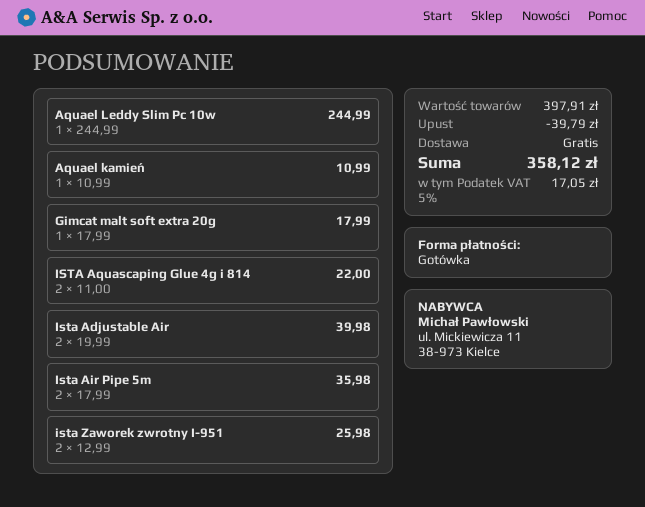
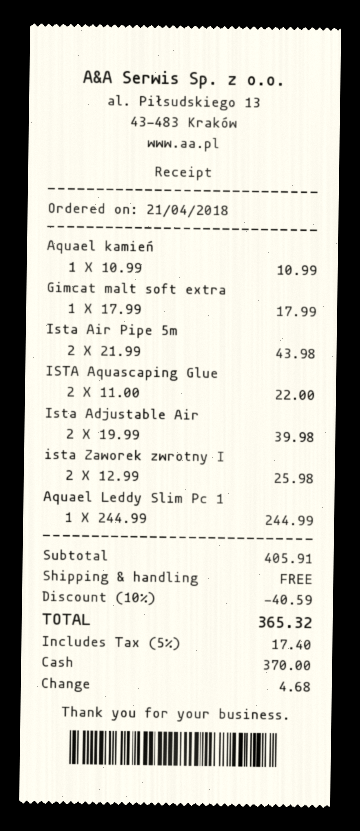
Ista Air Pipe 5m: 2 x 17.99 = 35.98 -> 2 x 21.99 = 43.98
subtotal: 397.91 -> 405.91
discount: 39.79 -> 40.59
tax: 5% = 17.05 -> 5% = 17.40
total: 358.12 -> 365.32

